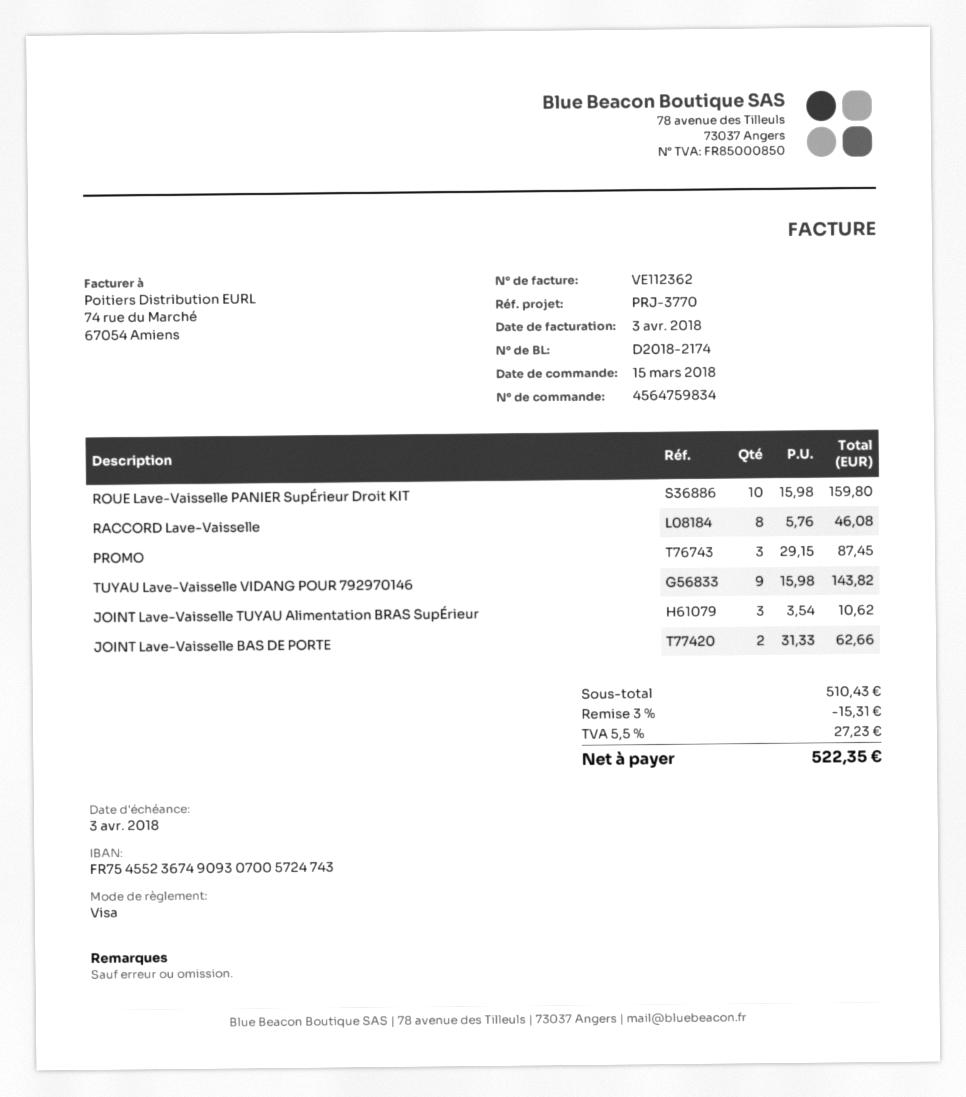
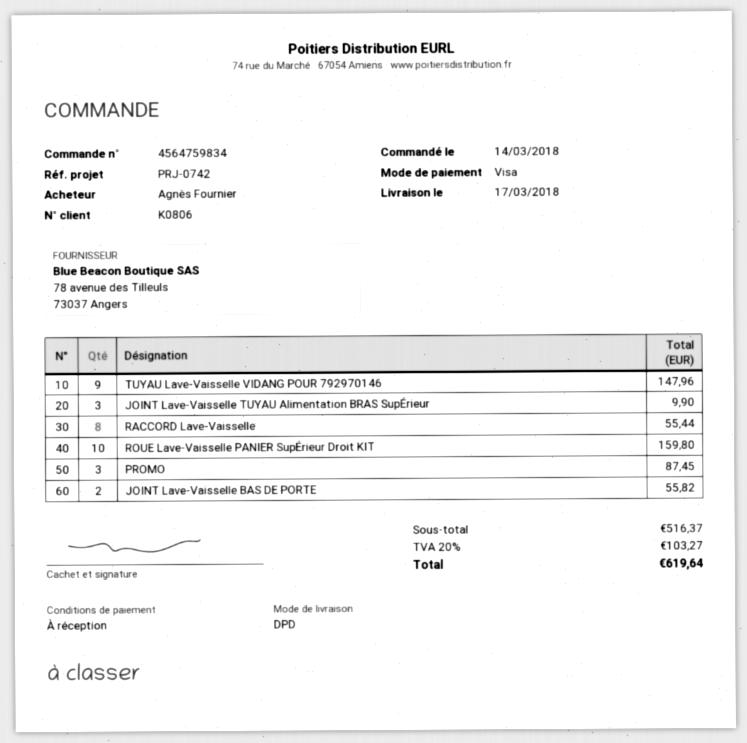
order date: 2018-03-15 -> 2018-03-14
reference: PRJ-3770 -> PRJ-0742
RACCORD Lave-Vaisselle: 8 for 46.08 -> 8 for 55.44
TUYAU Lave-Vaisselle VIDANG POUR 792970146: 9 for 143.82 -> 9 for 147.96
JOINT Lave-Vaisselle TUYAU Alimentation BRAS SupÉrieur: 3 for 10.62 -> 3 for 9.90
JOINT Lave-Vaisselle BAS DE PORTE: 2 for 62.66 -> 2 for 55.82
subtotal: 510.43 -> 516.37
discount: 3% = 15.31 -> none
tax: 5.5% = 27.23 -> 20% = 103.27
total: 522.35 -> 619.64

